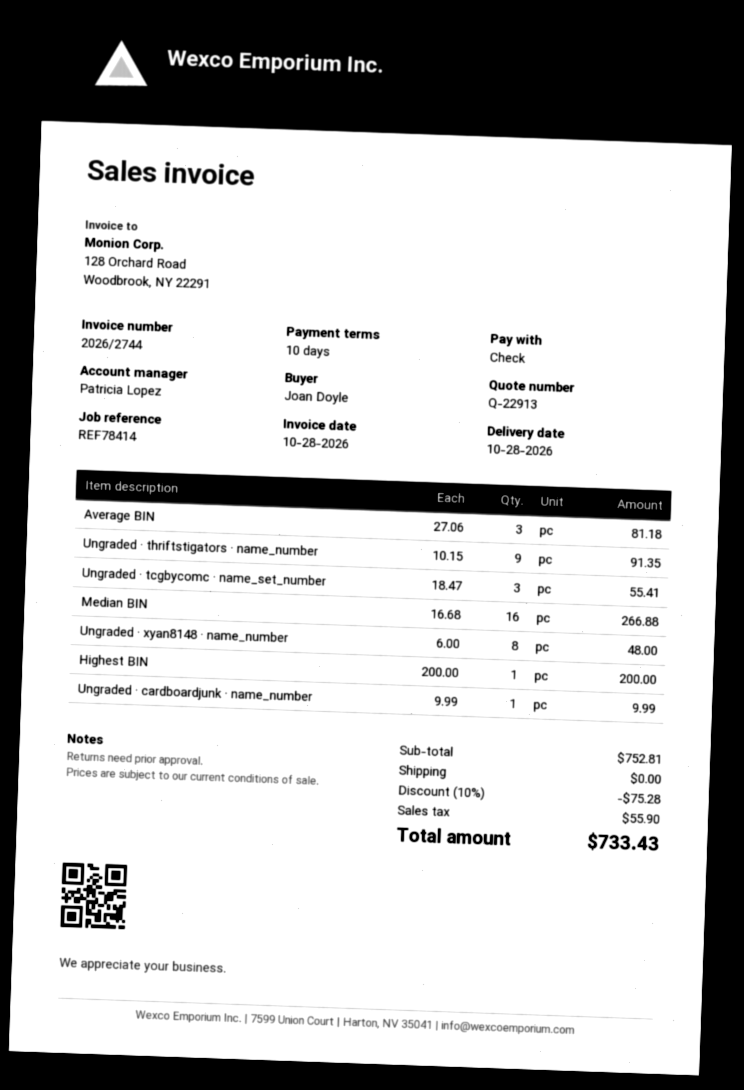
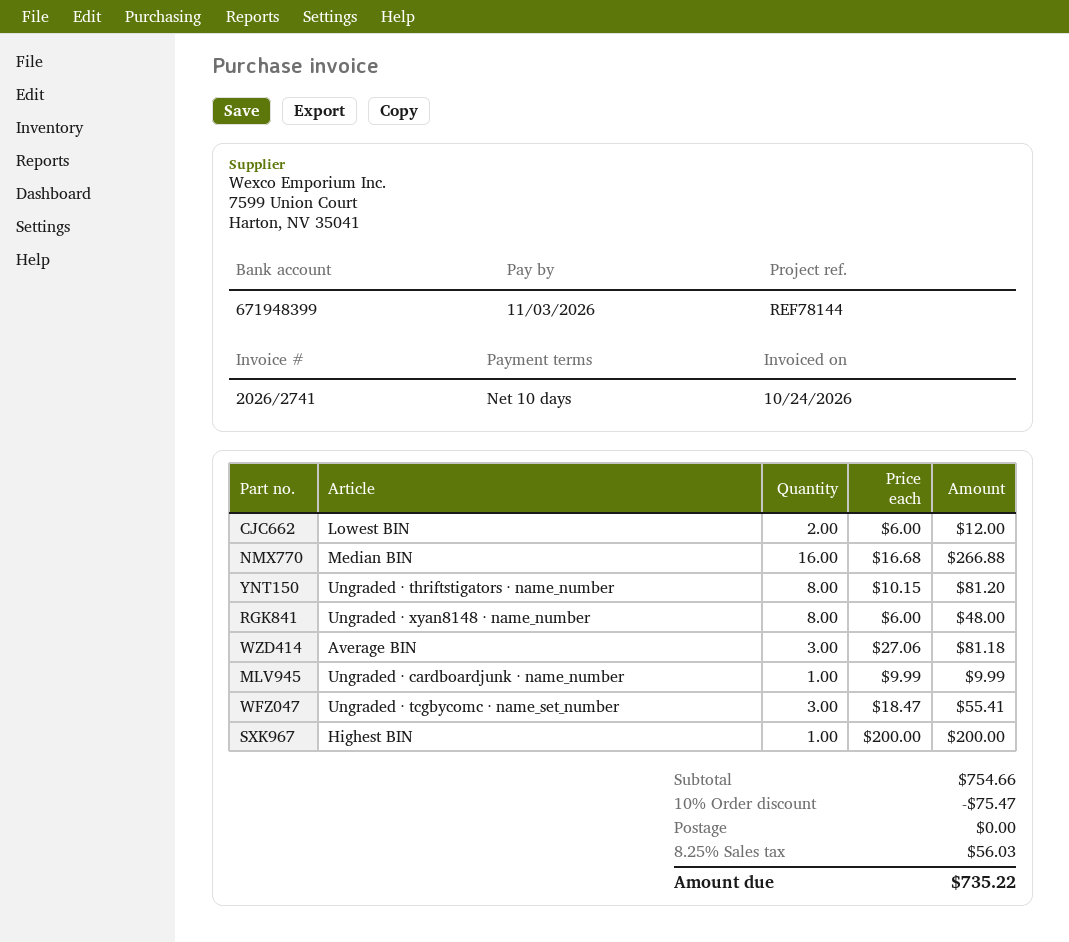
invoice number: 2026/2744 -> 2026/2741
invoice date: 2026-10-28 -> 2026-10-24
reference: REF78414 -> REF78144
Ungraded · thriftstigators · name_number: 9 x 10.15 = 91.35 -> 8 x 10.15 = 81.20
Lowest BIN: none -> 2 x 6.00 = 12.00
subtotal: 752.81 -> 754.66
discount: 10% = 75.28 -> 10% = 75.47
tax: 55.90 -> 56.03
total: 733.43 -> 735.22

